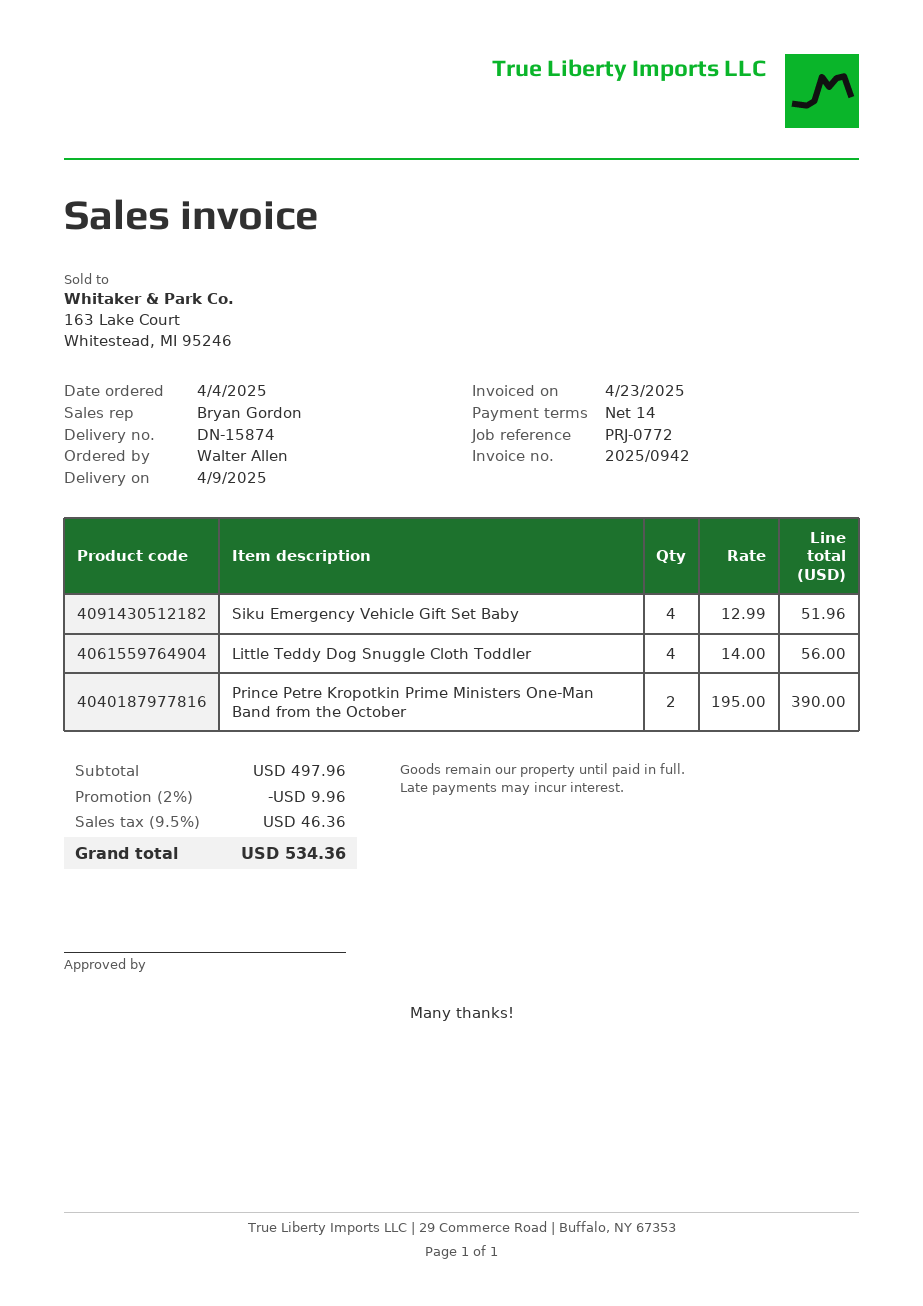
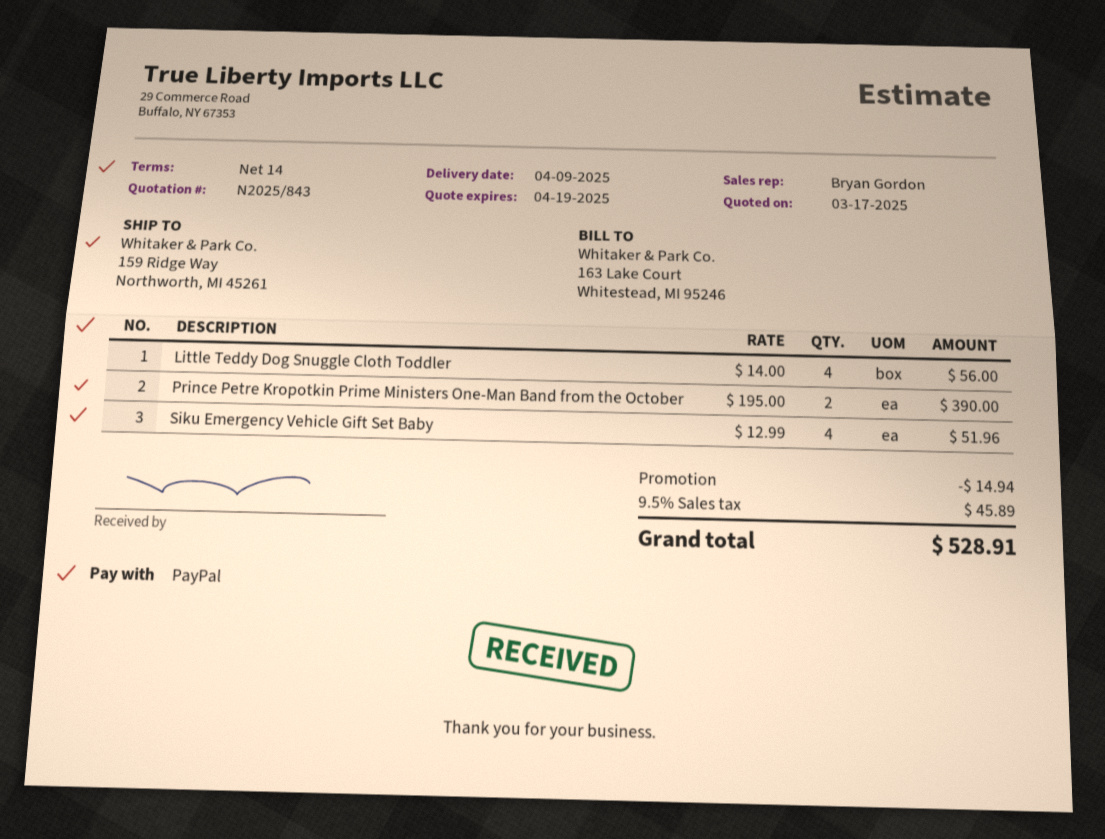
discount: 9.96 -> 14.94
tax: 9.5% = 46.36 -> 9.5% = 45.89
total: 534.36 -> 528.91

